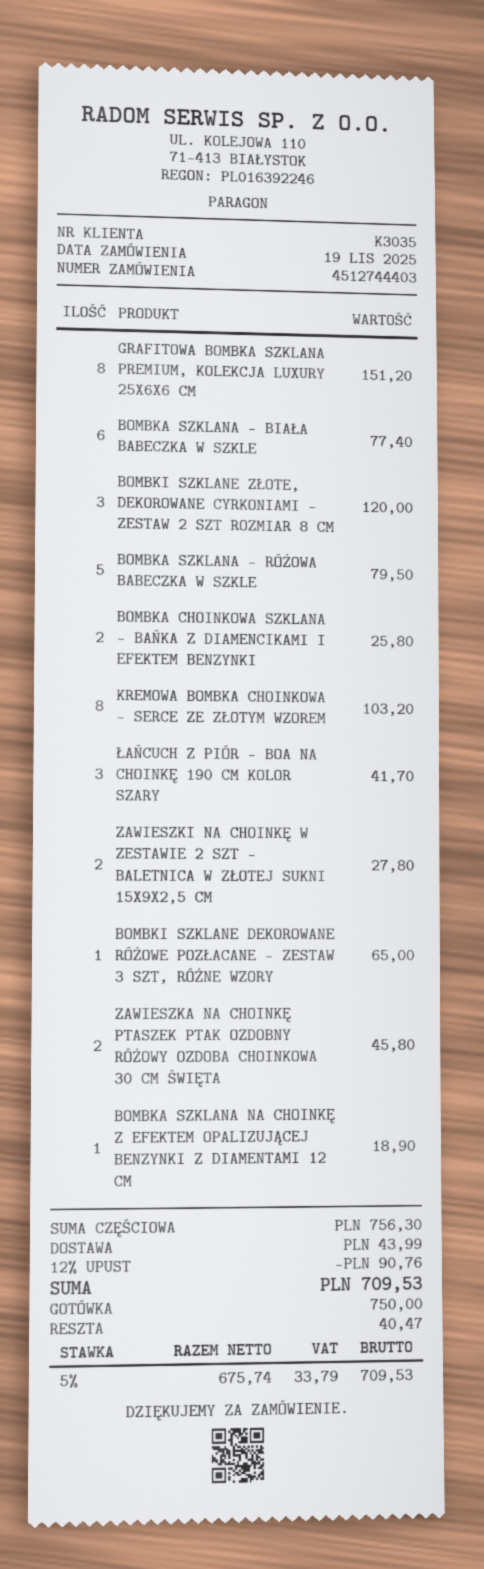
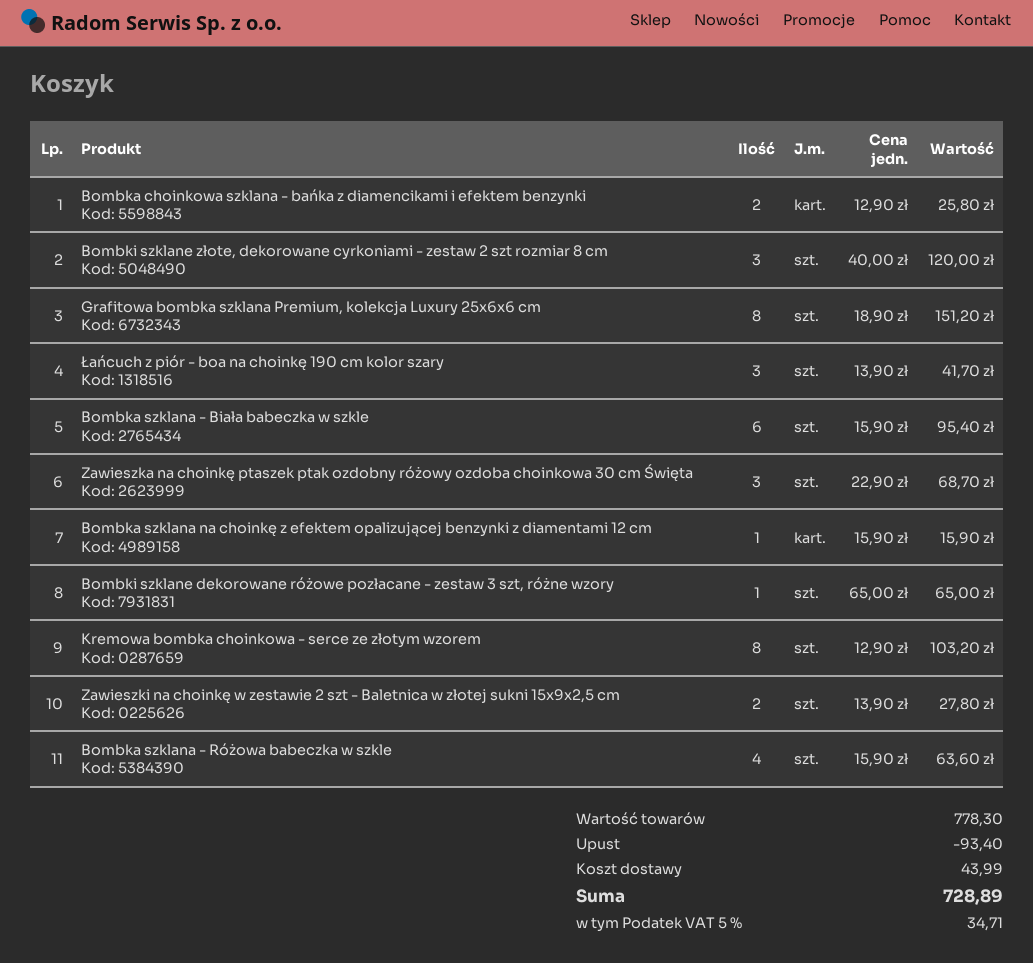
BOMBKA SZKLANA - BIAŁA BABECZKA W SZKLE: 6 for 77.40 -> 6 for 95.40
BOMBKA SZKLANA - RÓŻOWA BABECZKA W SZKLE: 5 for 79.50 -> 4 for 63.60
ZAWIESZKA NA CHOINKĘ PTASZEK PTAK OZDOBNY RÓŻOWY OZDOBA CHOINKOWA 30 CM ŚWIĘTA: 2 for 45.80 -> 3 for 68.70
BOMBKA SZKLANA NA CHOINKĘ Z EFEKTEM OPALIZUJĄCEJ BENZYNKI Z DIAMENTAMI 12 CM: 1 for 18.90 -> 1 for 15.90
subtotal: 756.30 -> 778.30
discount: 90.76 -> 93.40
tax: 5% = 33.79 -> 5% = 34.71
total: 709.53 -> 728.89

